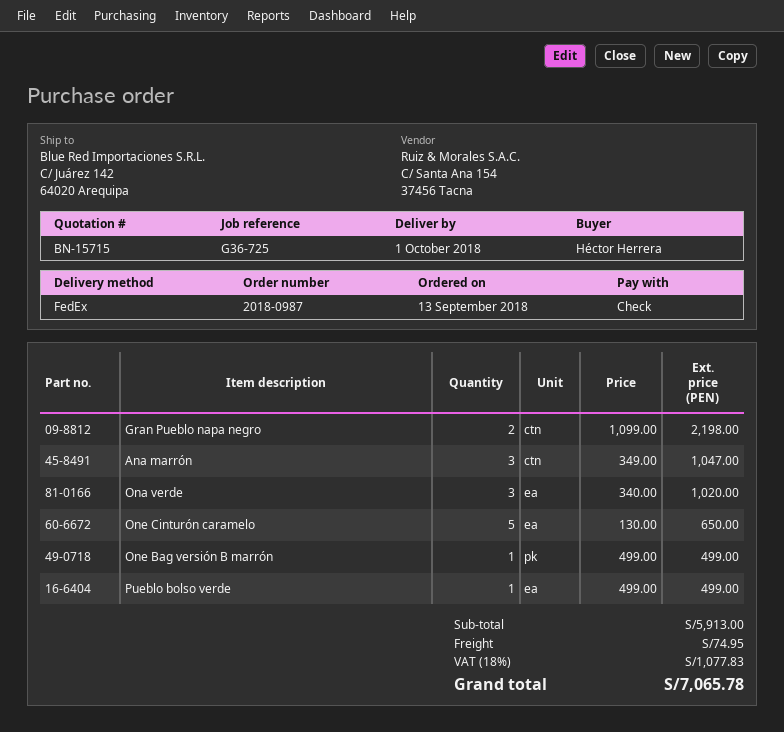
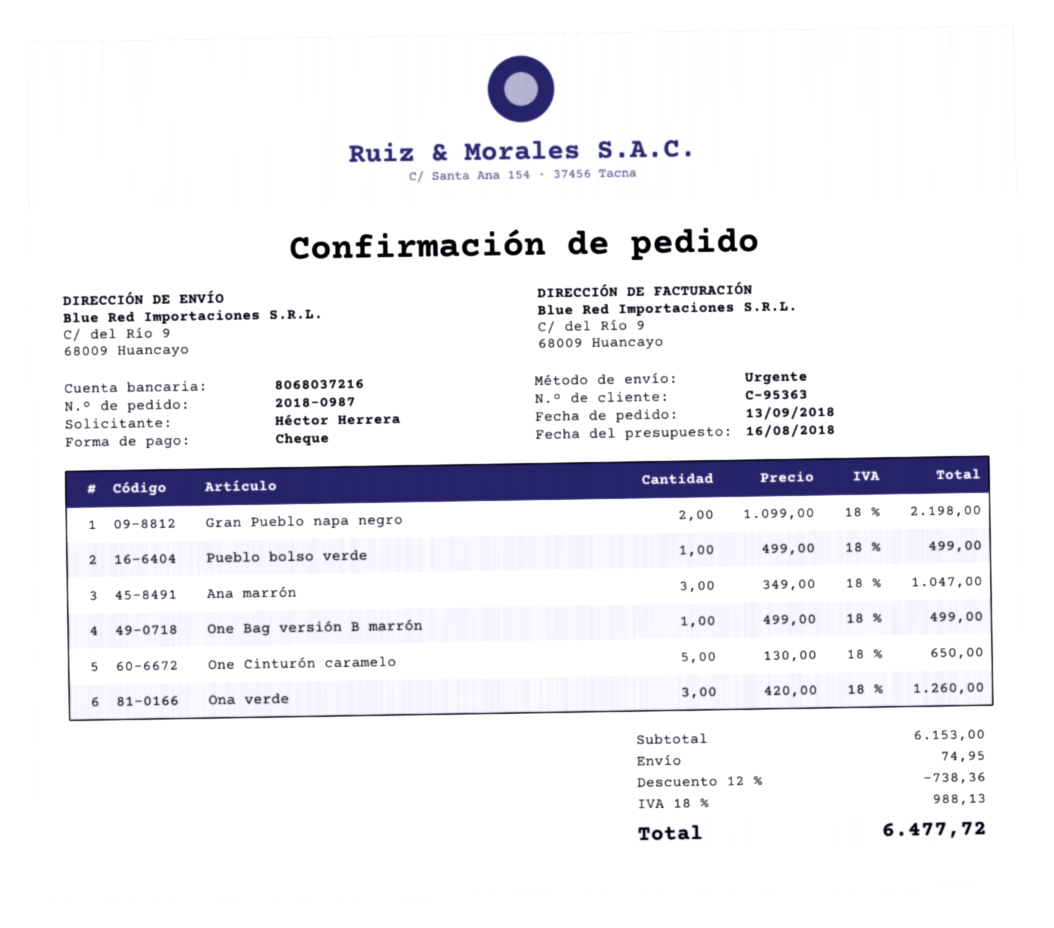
shipping method: FedEx -> express
ship to: C/ Juárez 142, 64020 Arequipa -> C/ del Río 9, 68009 Huancayo
Ona verde: 3 x 340.00 = 1020.00 -> 3 x 420.00 = 1260.00
subtotal: 5913.00 -> 6153.00
discount: none -> 12% = 738.36
tax: 18% = 1077.83 -> 18% = 988.13
total: 7065.78 -> 6477.72

